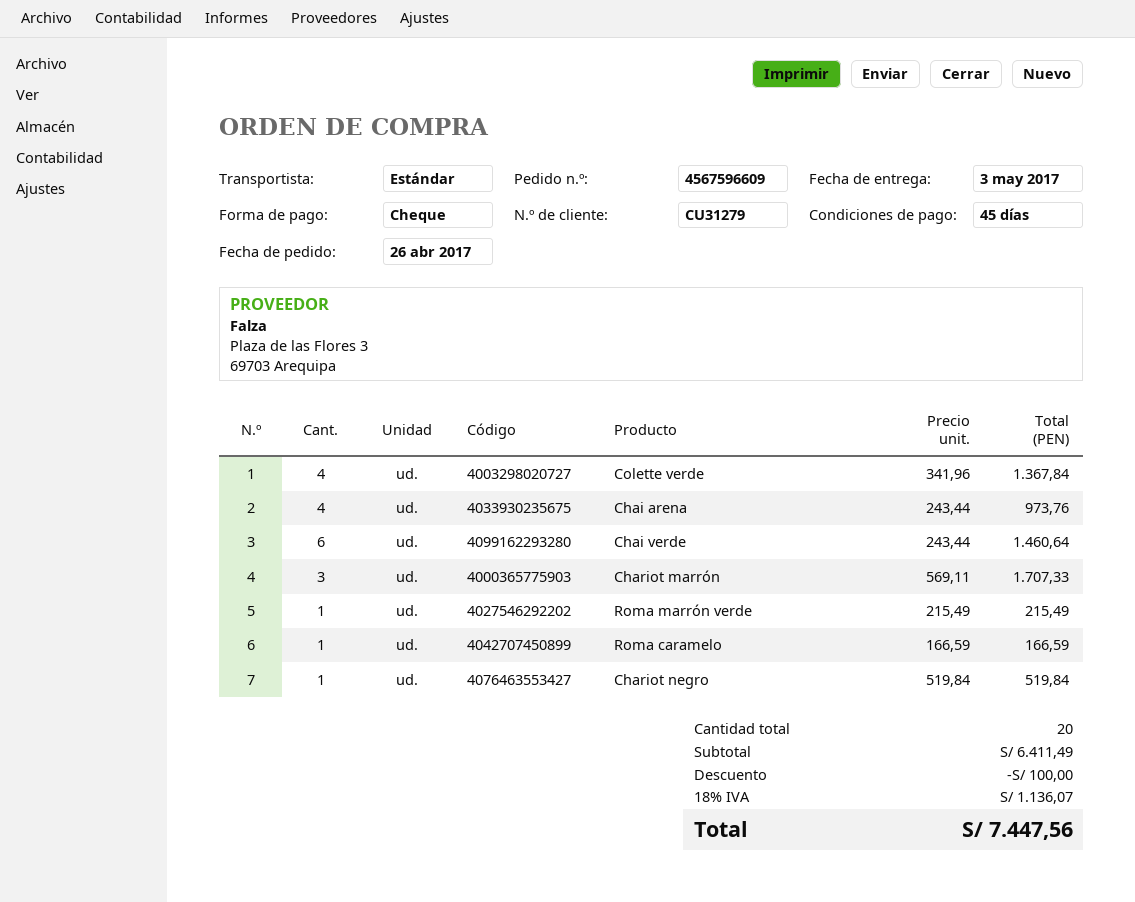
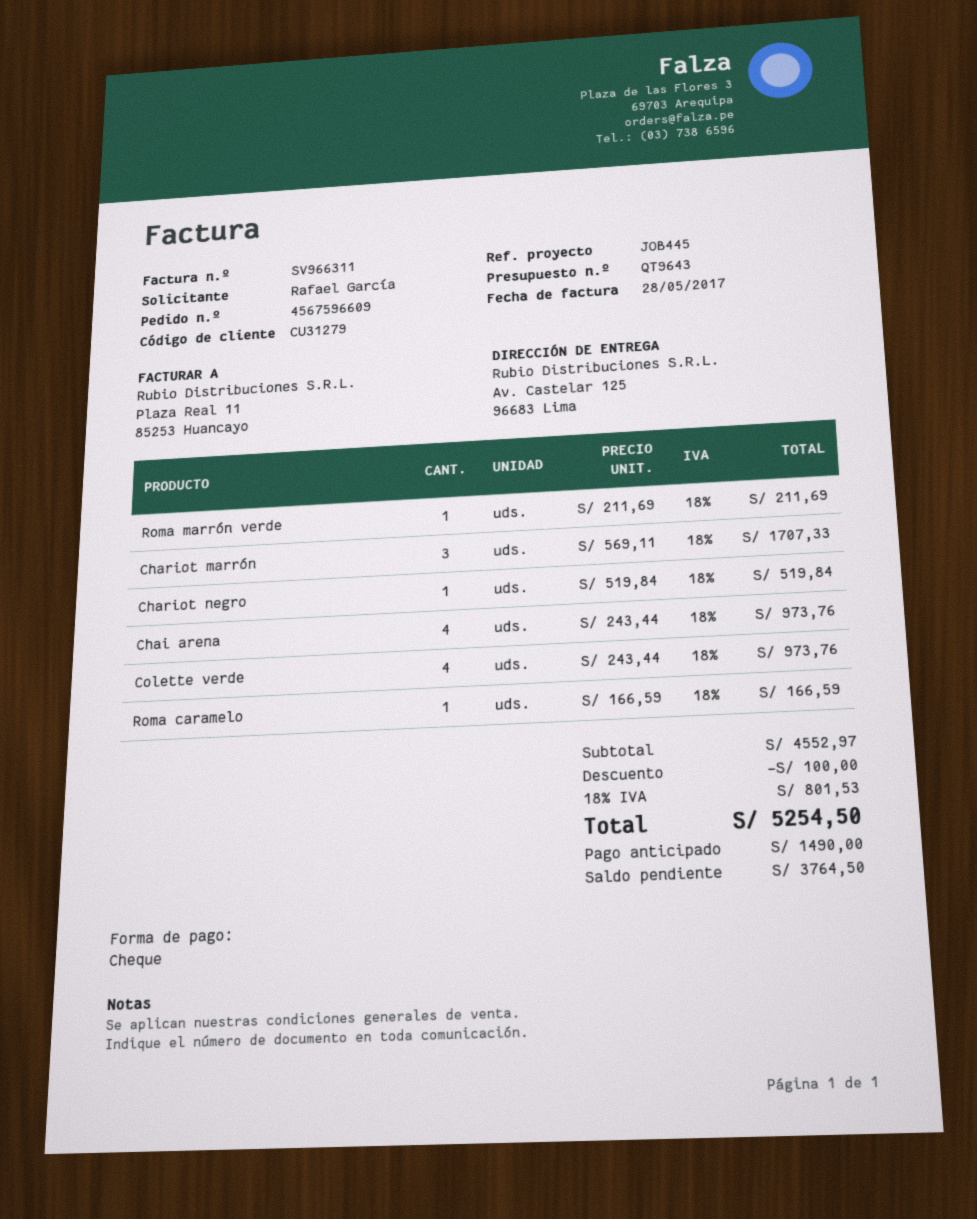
Colette verde: 4 x 341.96 = 1367.84 -> 4 x 243.44 = 973.76
Chai verde: 6 x 243.44 = 1460.64 -> none
Roma marrón verde: 1 x 215.49 = 215.49 -> 1 x 211.69 = 211.69
subtotal: 6411.49 -> 4552.97
tax: 18% = 1136.07 -> 18% = 801.53
total: 7447.56 -> 5254.50

